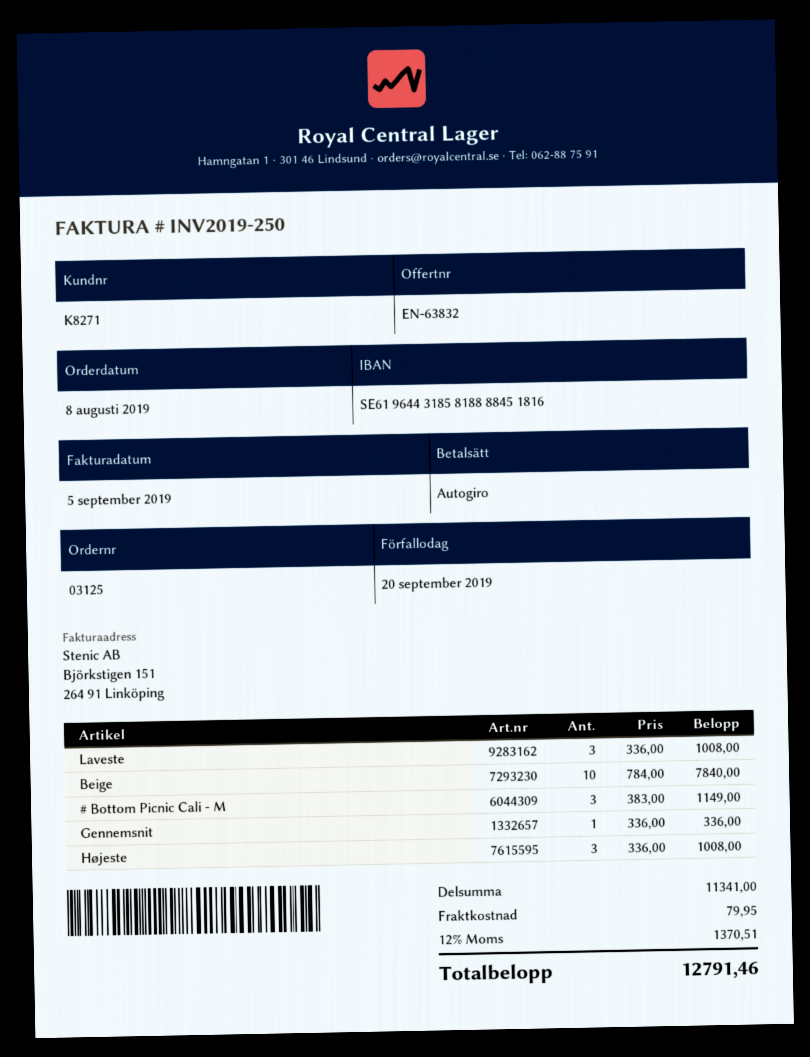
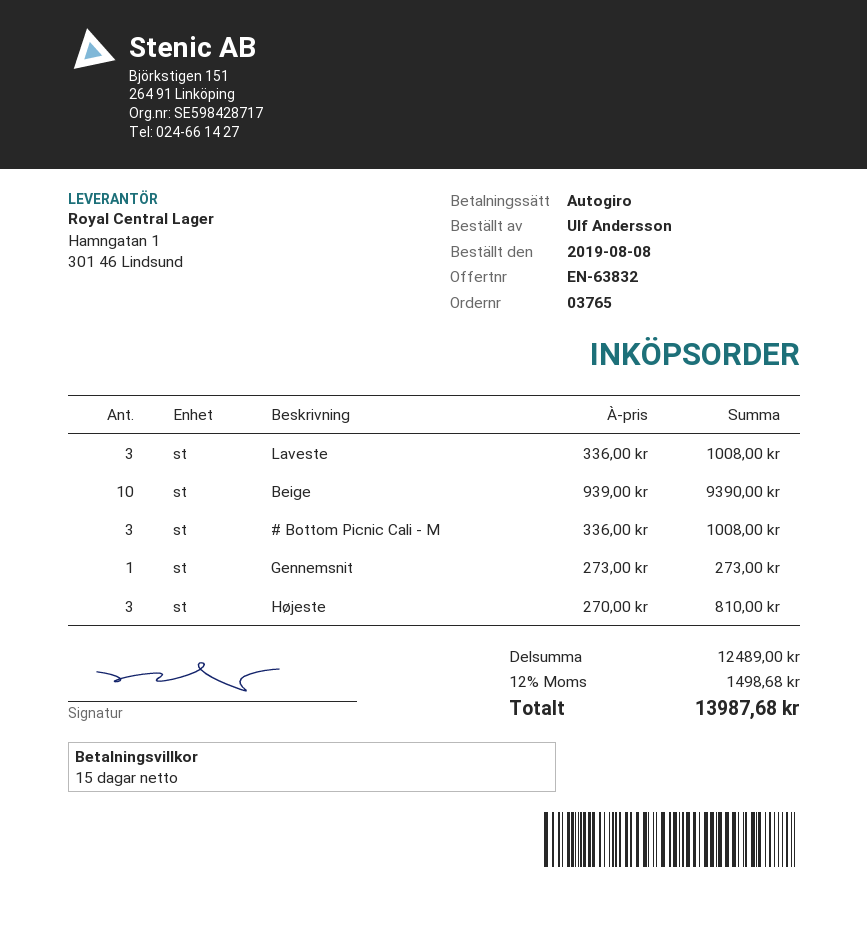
order number: 03125 -> 03765
Beige: 10 x 784.00 = 7840.00 -> 10 x 939.00 = 9390.00
# Bottom Picnic Cali - M: 3 x 383.00 = 1149.00 -> 3 x 336.00 = 1008.00
Gennemsnit: 1 x 336.00 = 336.00 -> 1 x 273.00 = 273.00
Højeste: 3 x 336.00 = 1008.00 -> 3 x 270.00 = 810.00
subtotal: 11341.00 -> 12489.00
shipping: 79.95 -> none
tax: 12% = 1370.51 -> 12% = 1498.68
total: 12791.46 -> 13987.68

